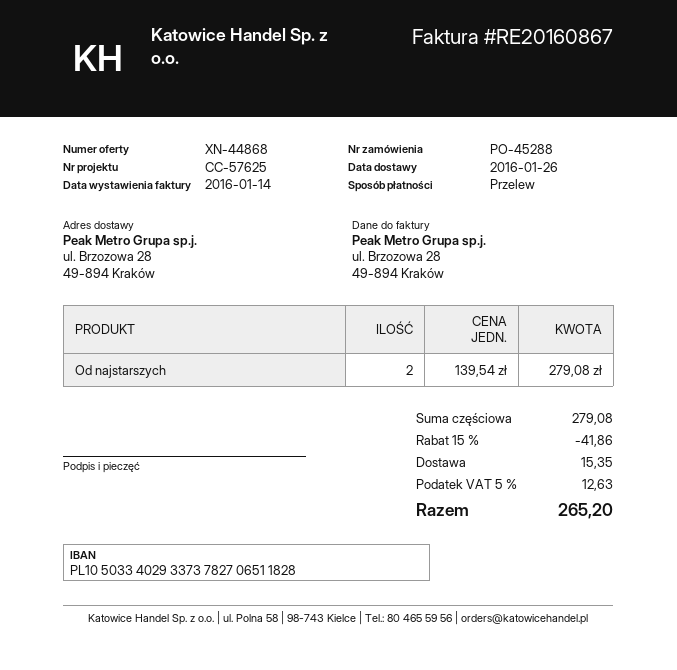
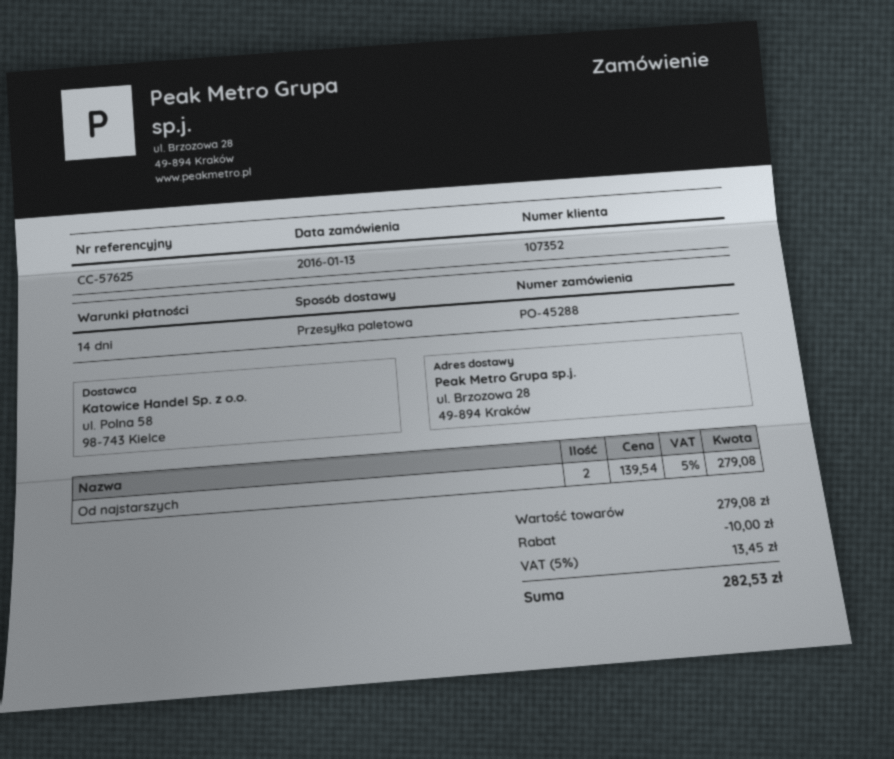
discount: 41.86 -> 10.00
shipping: 15.35 -> none
tax: 5% = 12.63 -> 5% = 13.45
total: 265.20 -> 282.53

